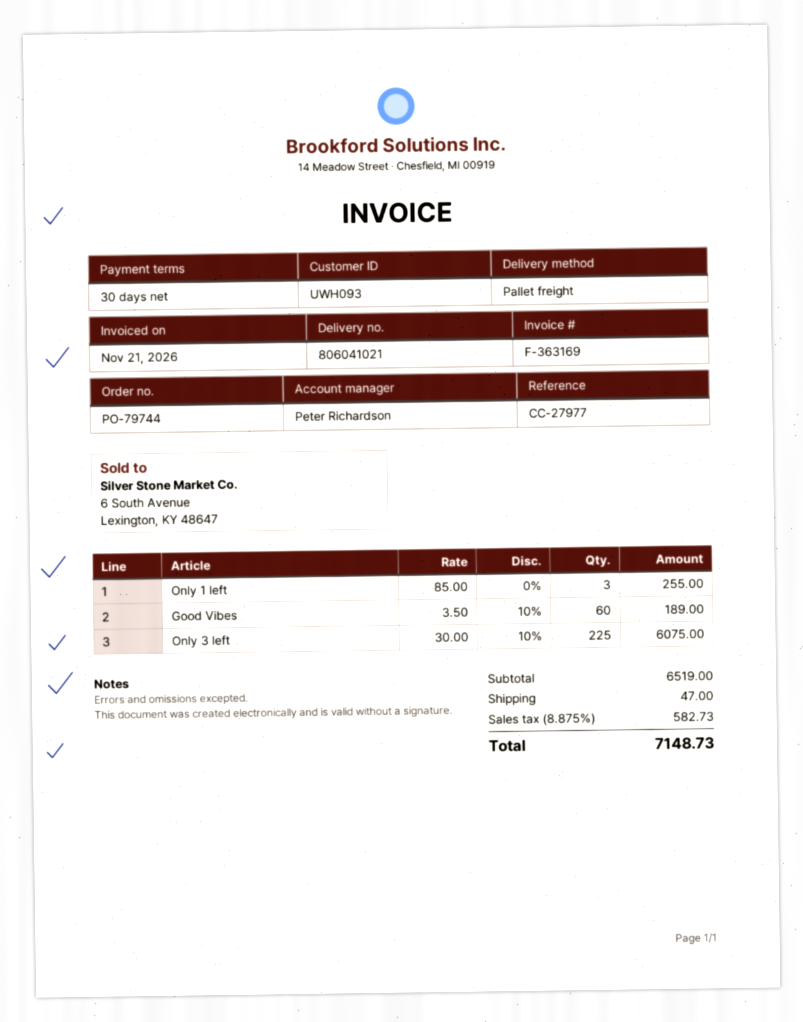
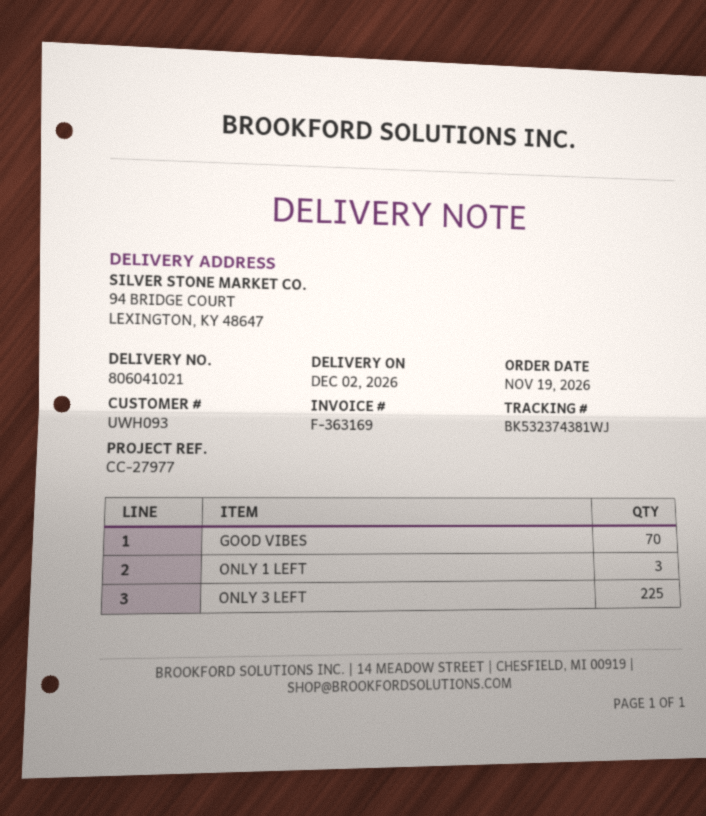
Good Vibes: 60 -> 70

